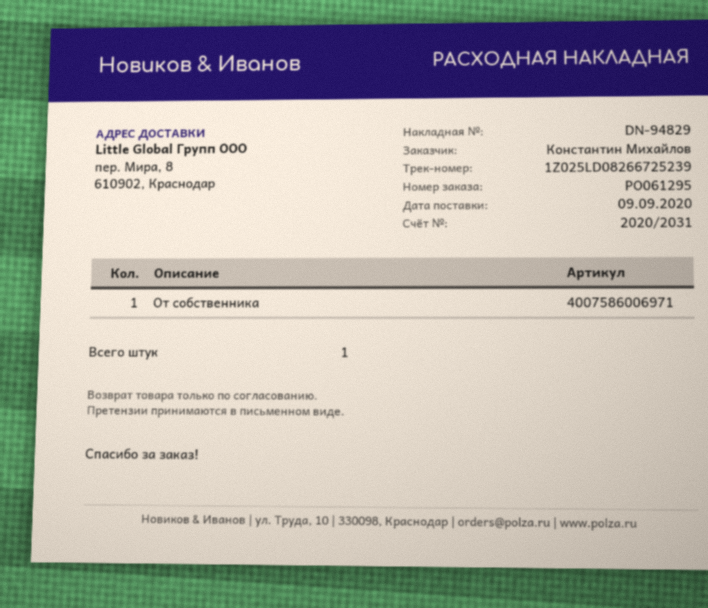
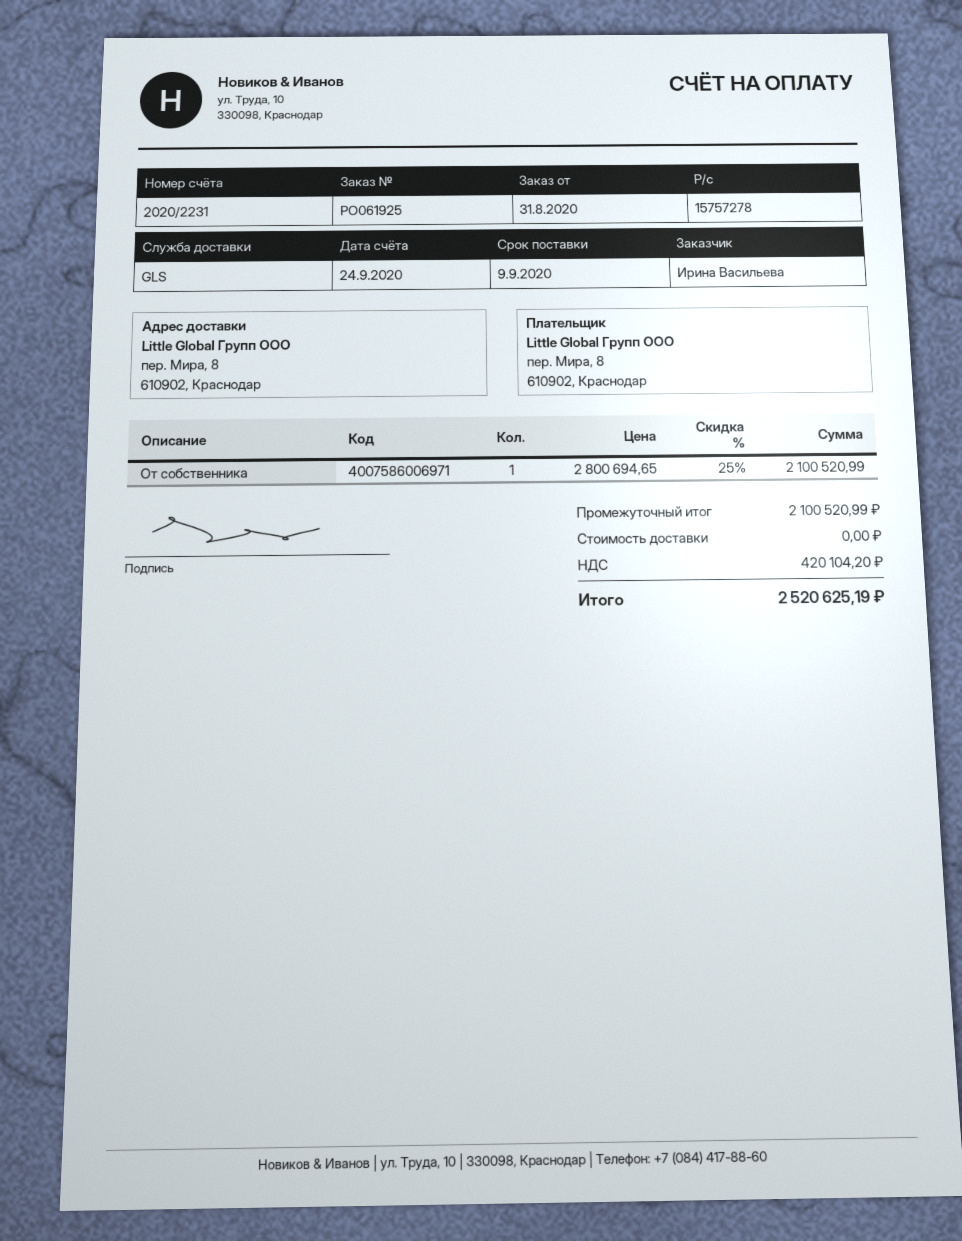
order number: PO061295 -> PO061925
invoice number: 2020/2031 -> 2020/2231
ordered by: Константин Михайлов -> Ирина Васильева

